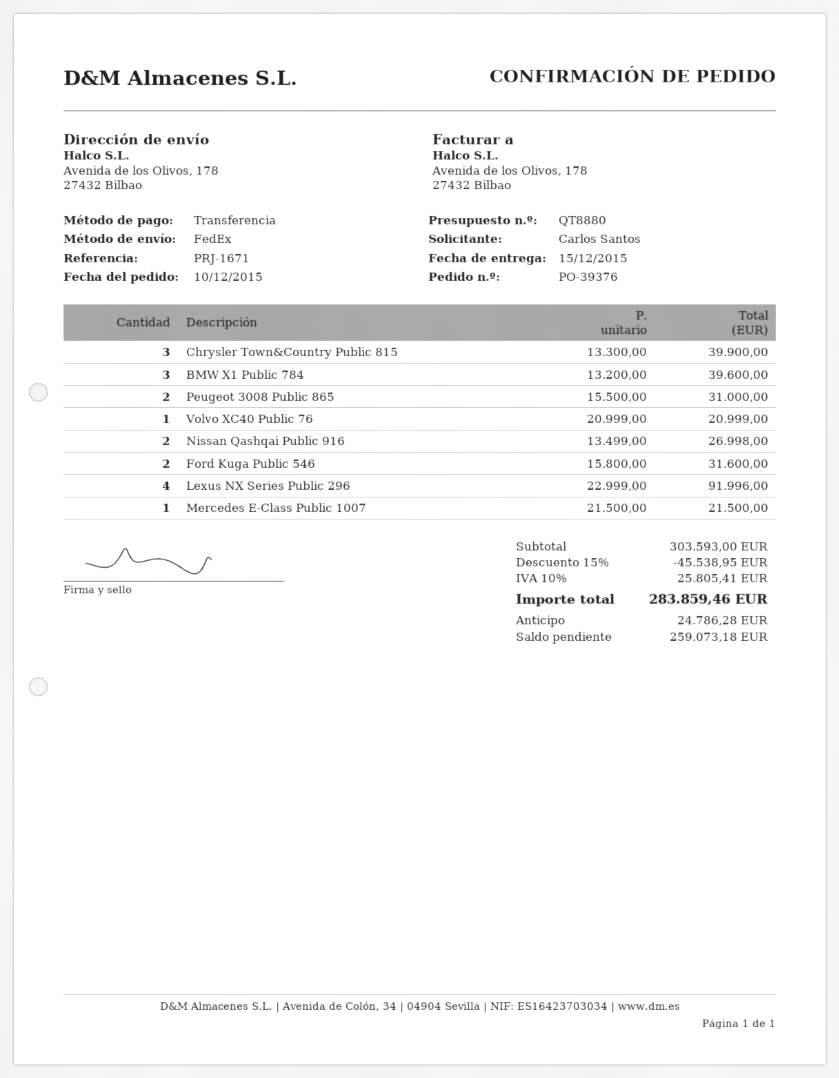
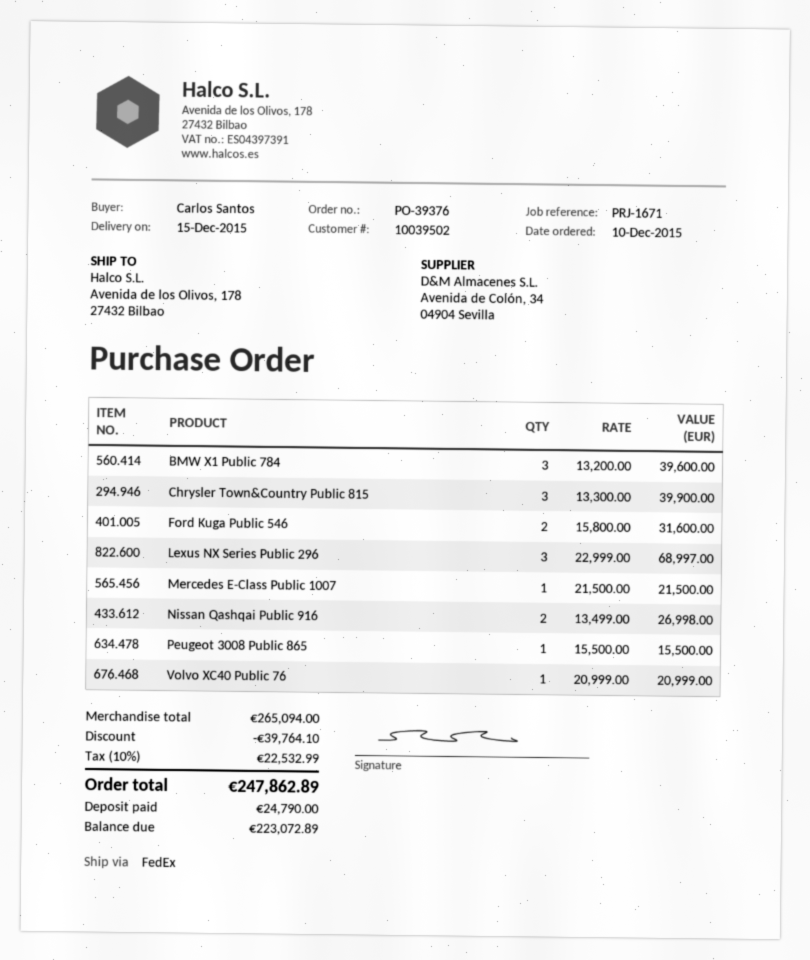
Peugeot 3008 Public 865: 2 x 15500.00 = 31000.00 -> 1 x 15500.00 = 15500.00
Lexus NX Series Public 296: 4 x 22999.00 = 91996.00 -> 3 x 22999.00 = 68997.00
subtotal: 303593.00 -> 265094.00
discount: 45538.95 -> 39764.10
tax: 10% = 25805.41 -> 10% = 22532.99
total: 283859.46 -> 247862.89
deposit: 24786.28 -> 24790.00
balance: 259073.18 -> 223072.89

